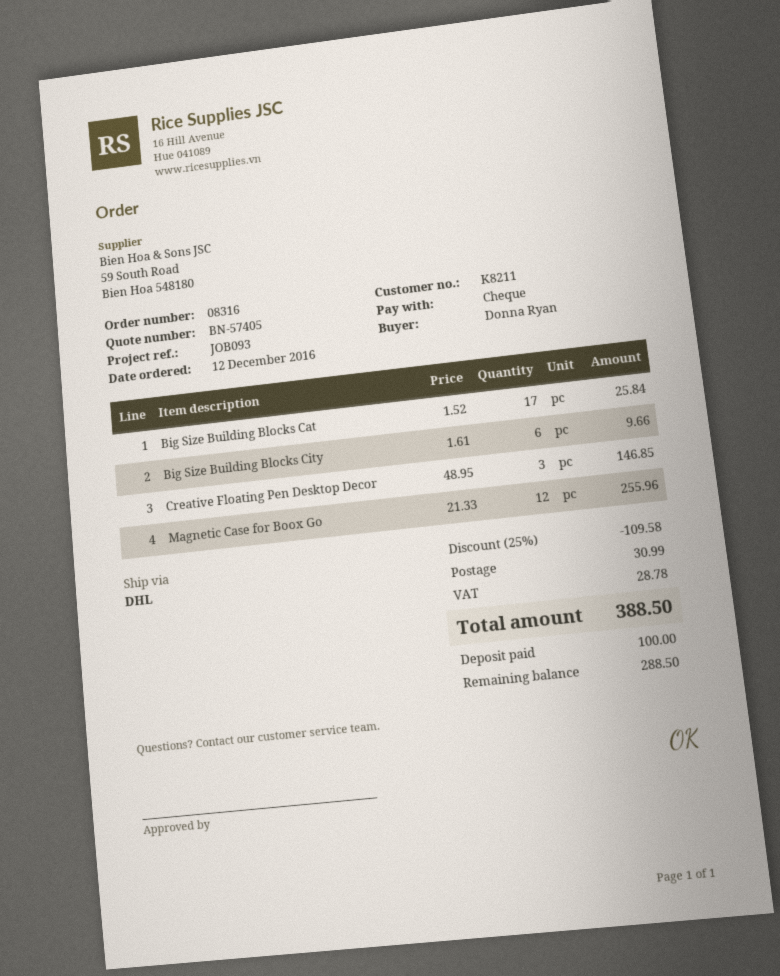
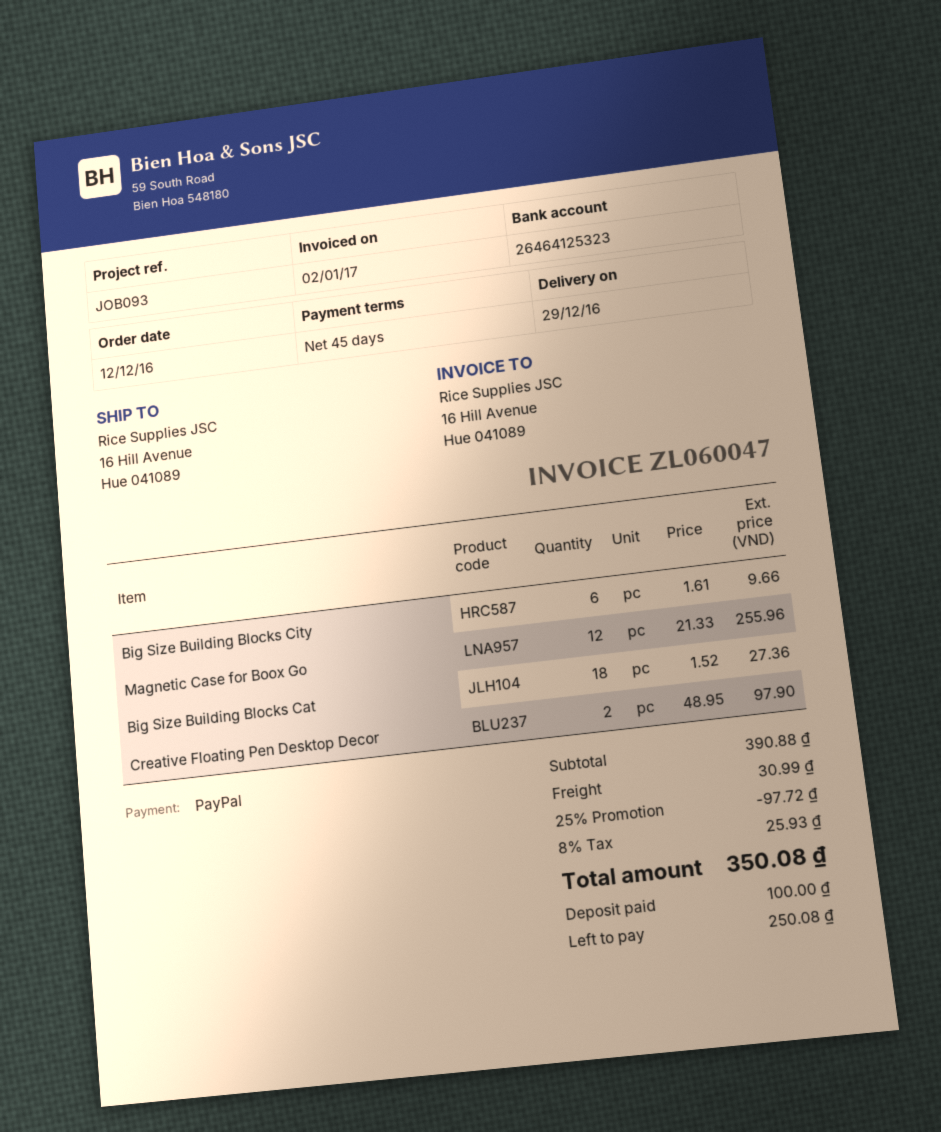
payment method: cheque -> PayPal
Big Size Building Blocks Cat: 17 x 1.52 = 25.84 -> 18 x 1.52 = 27.36
Creative Floating Pen Desktop Decor: 3 x 48.95 = 146.85 -> 2 x 48.95 = 97.90
discount: 25% = 109.58 -> 25% = 97.72
tax: 28.78 -> 25.93
total: 388.50 -> 350.08
balance: 288.50 -> 250.08

